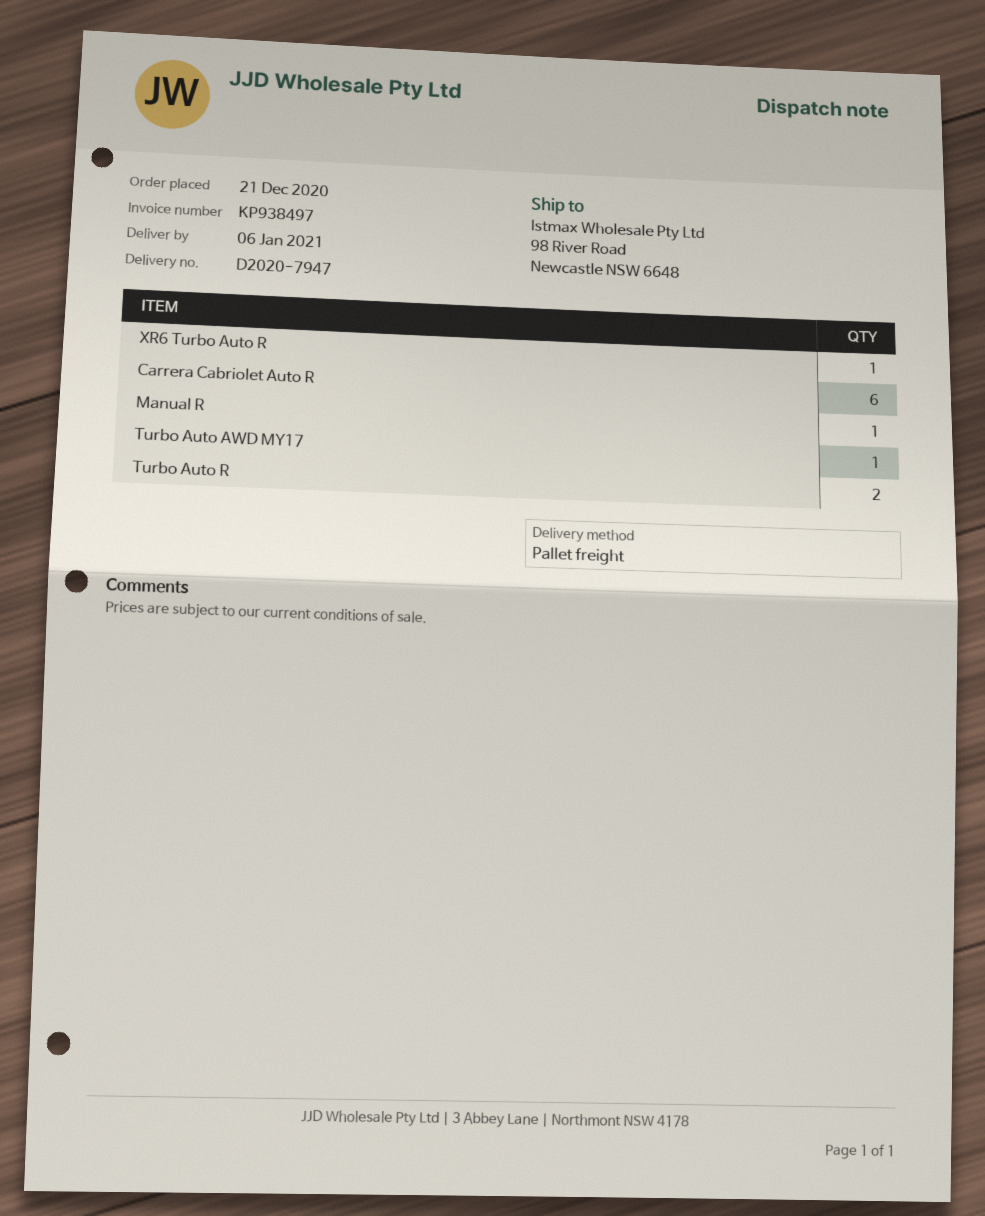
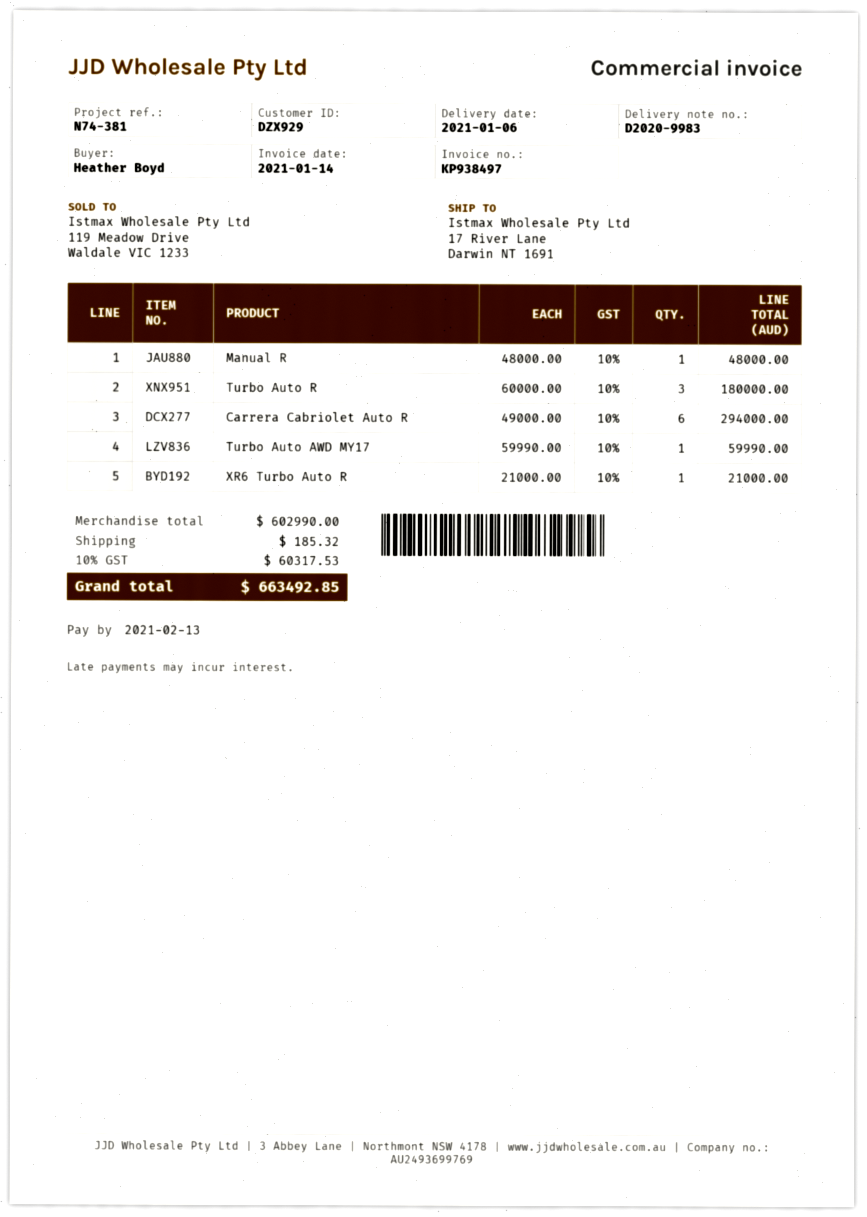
delivery note number: D2020-7947 -> D2020-9983
ship to: 98 River Road, Newcastle NSW 6648 -> 17 River Lane, Darwin NT 1691
Turbo Auto R: 2 -> 3

